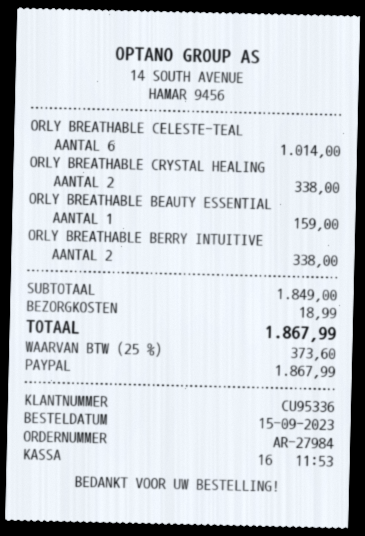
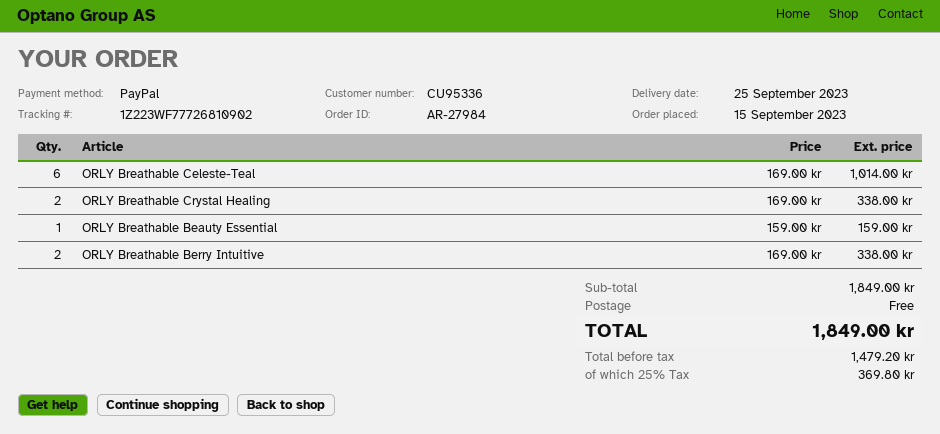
shipping: 18.99 -> 0.00
tax: 25% = 373.60 -> 25% = 369.80
total: 1867.99 -> 1849.00

